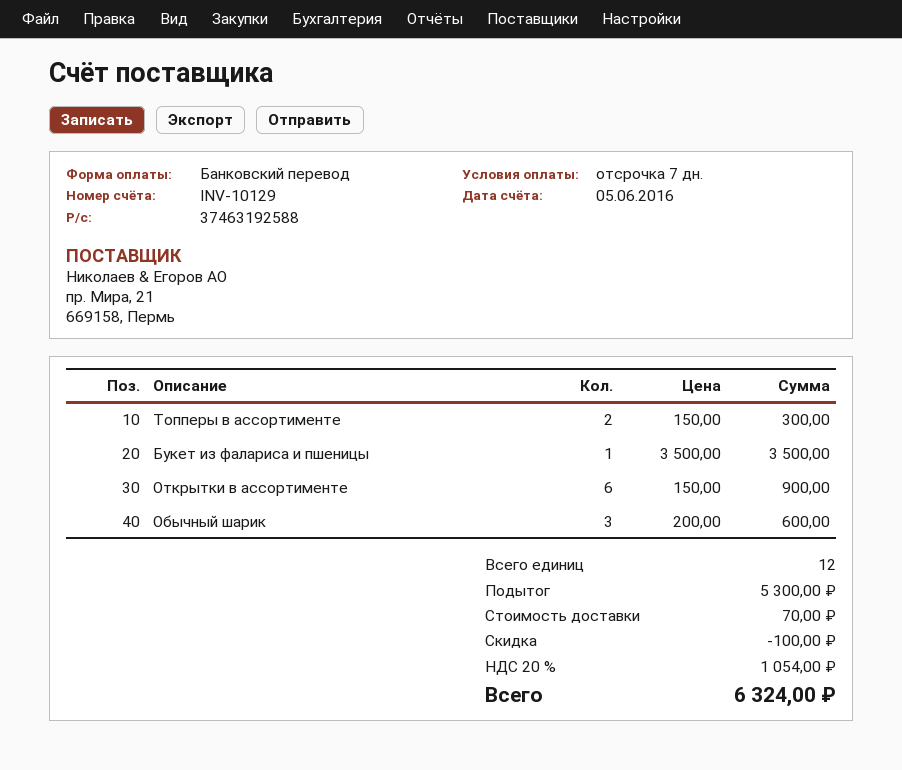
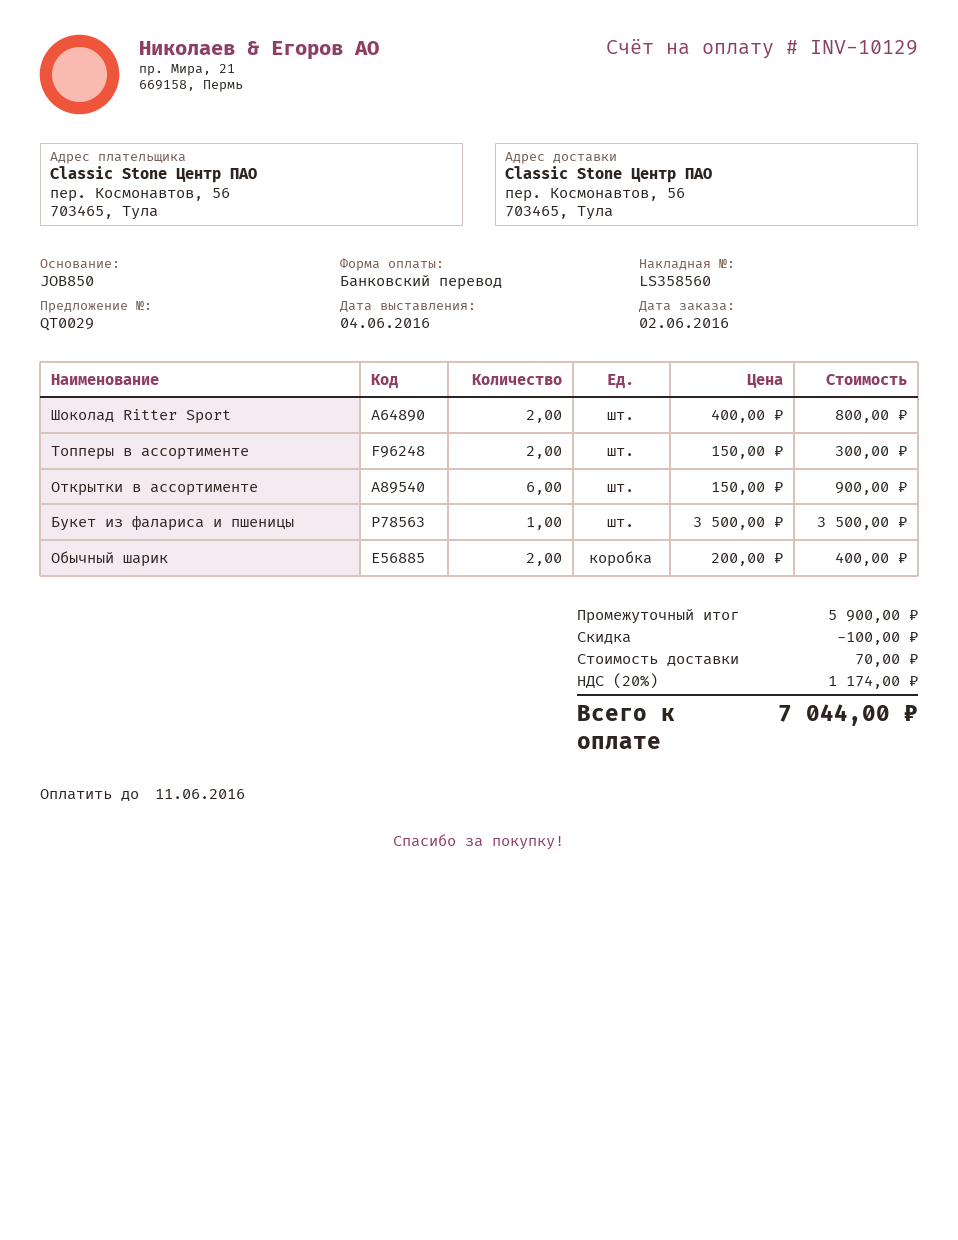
invoice date: 2016-06-05 -> 2016-06-04
Обычный шарик: 3 x 200.00 = 600.00 -> 2 x 200.00 = 400.00
Шоколад Ritter Sport: none -> 2 x 400.00 = 800.00
subtotal: 5300.00 -> 5900.00
tax: 20% = 1054.00 -> 20% = 1174.00
total: 6324.00 -> 7044.00

